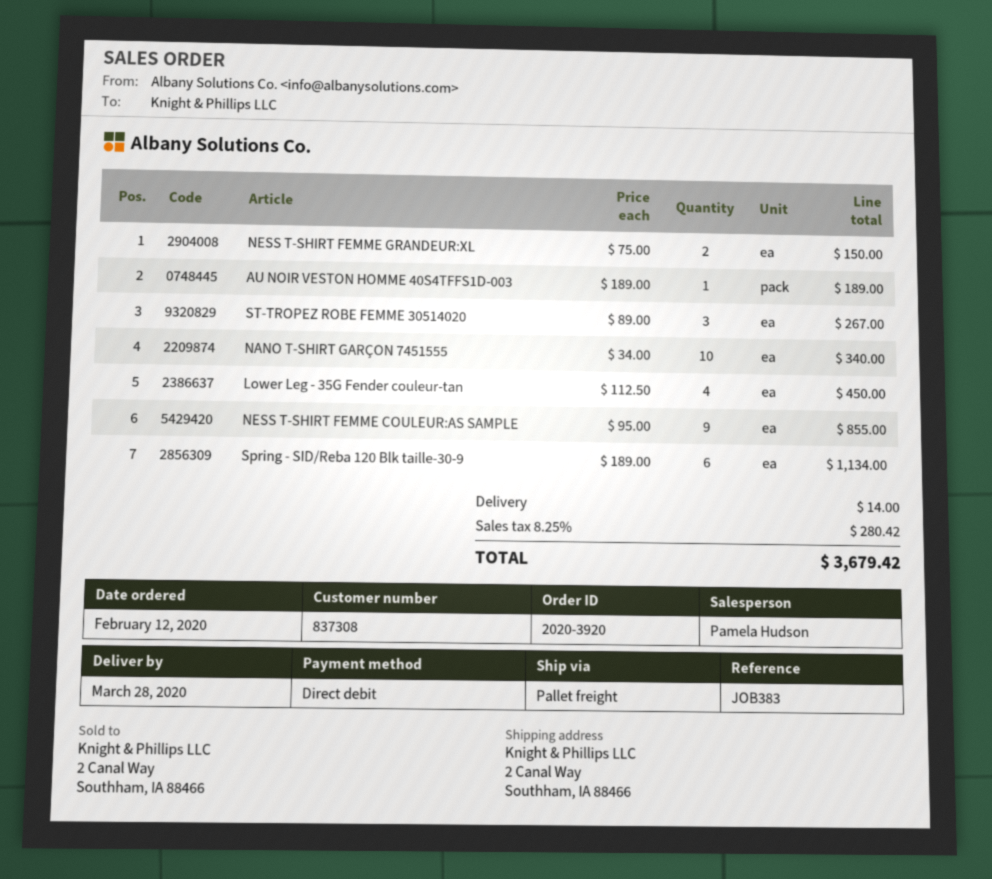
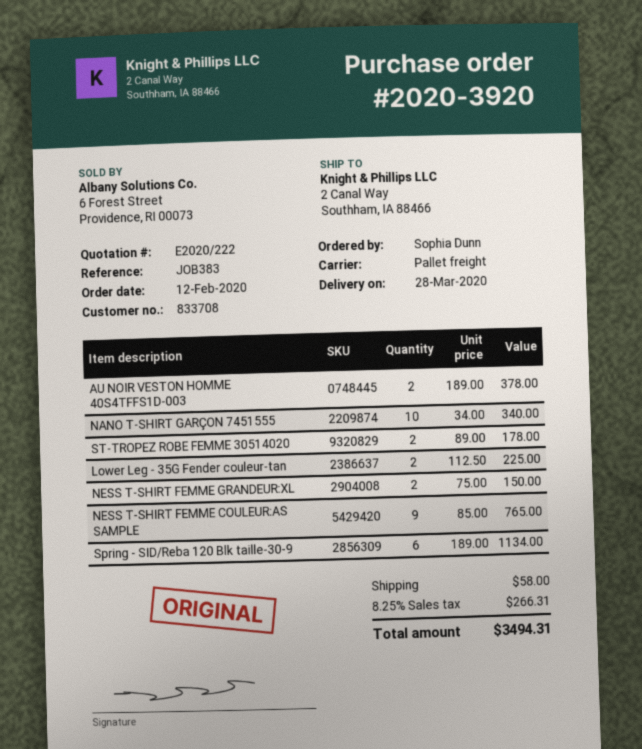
customer number: 837308 -> 833708
AU NOIR VESTON HOMME 40S4TFFS1D-003: 1 x 189.00 = 189.00 -> 2 x 189.00 = 378.00
ST-TROPEZ ROBE FEMME 30514020: 3 x 89.00 = 267.00 -> 2 x 89.00 = 178.00
Lower Leg - 35G Fender couleur-tan: 4 x 112.50 = 450.00 -> 2 x 112.50 = 225.00
NESS T-SHIRT FEMME COULEUR:AS SAMPLE: 9 x 95.00 = 855.00 -> 9 x 85.00 = 765.00
shipping: 14.00 -> 58.00
tax: 8.25% = 280.42 -> 8.25% = 266.31
total: 3679.42 -> 3494.31

